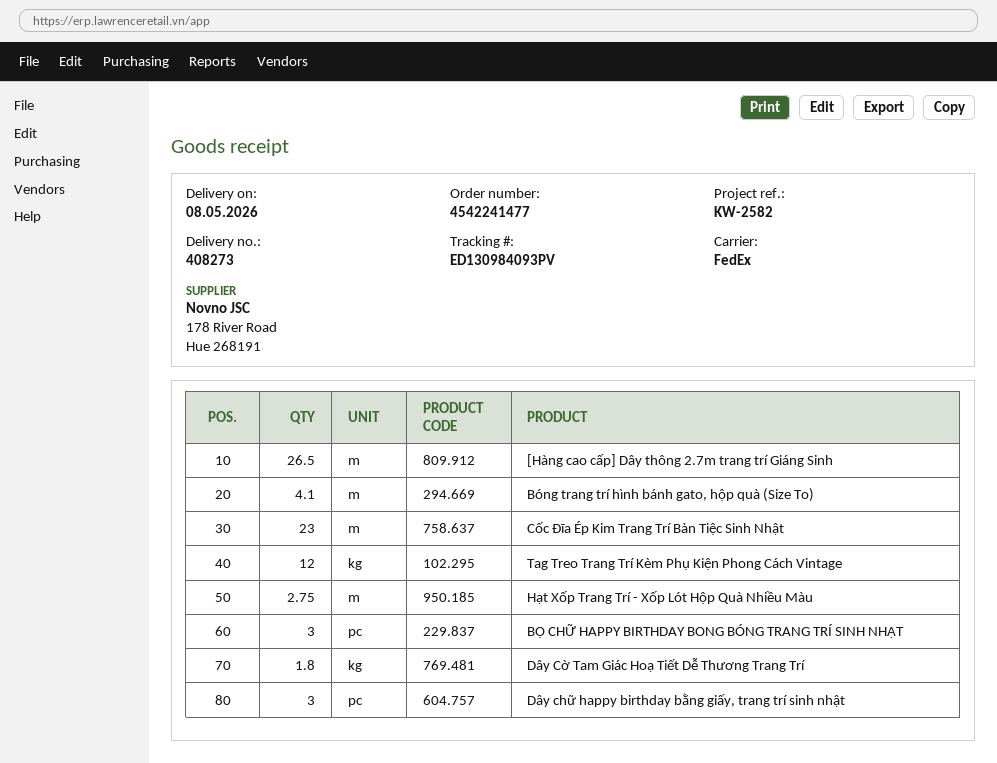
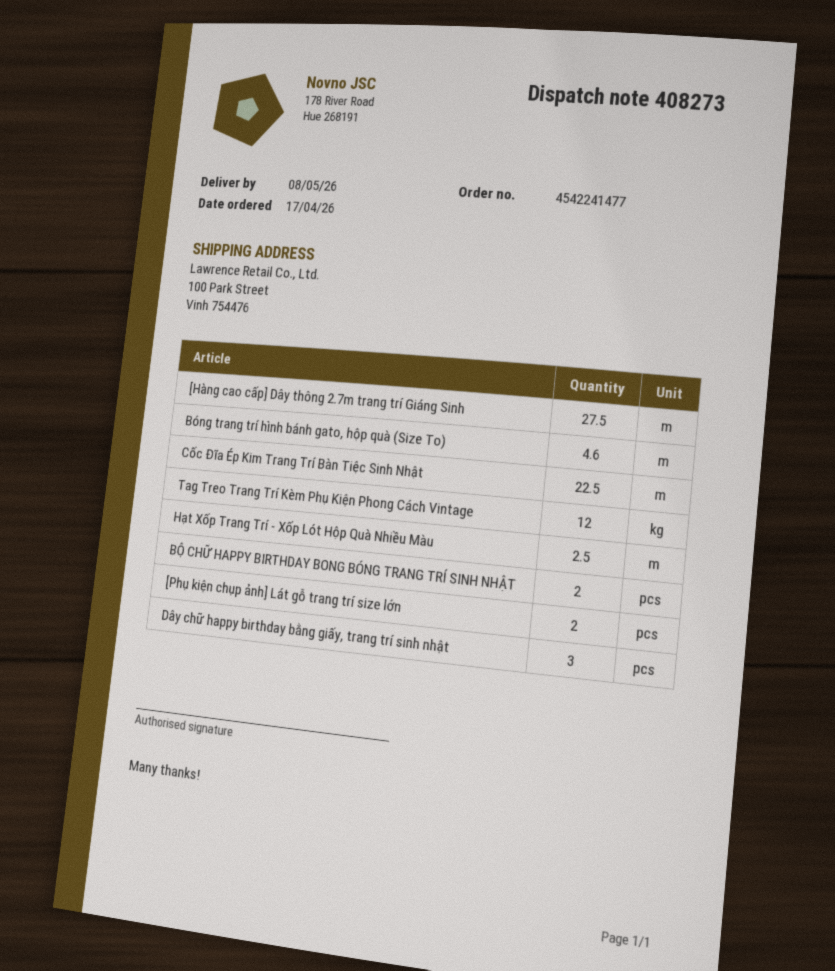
[Hàng cao cấp] Dây thông 2.7m trang trí Giáng Sinh: 26.5 -> 27.5
Bóng trang trí hình bánh gato, hộp quà (Size To): 4.1 -> 4.6
Cốc Đĩa Ép Kim Trang Trí Bàn Tiệc Sinh Nhật: 23 -> 22.5
Hạt Xốp Trang Trí - Xốp Lót Hộp Quà Nhiều Màu: 2.75 -> 2.5
BỘ CHỮ HAPPY BIRTHDAY BONG BÓNG TRANG TRÍ SINH NHẬT: 3 -> 2
Dây Cờ Tam Giác Hoạ Tiết Dễ Thương Trang Trí: 1.8 -> none
[Phụ kiện chụp ảnh] Lát gỗ trang trí size lớn: none -> 2

